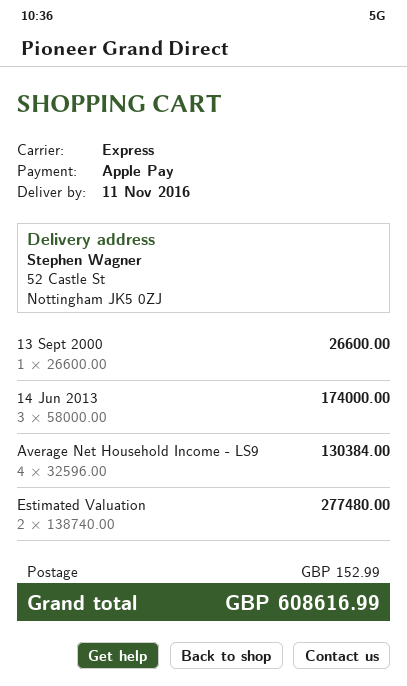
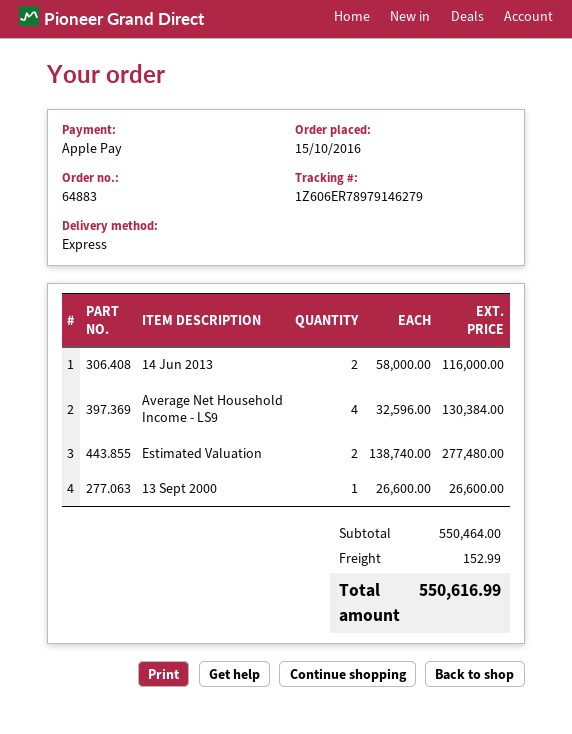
14 Jun 2013: 3 x 58000.00 = 174000.00 -> 2 x 58000.00 = 116000.00
total: 608616.99 -> 550616.99

